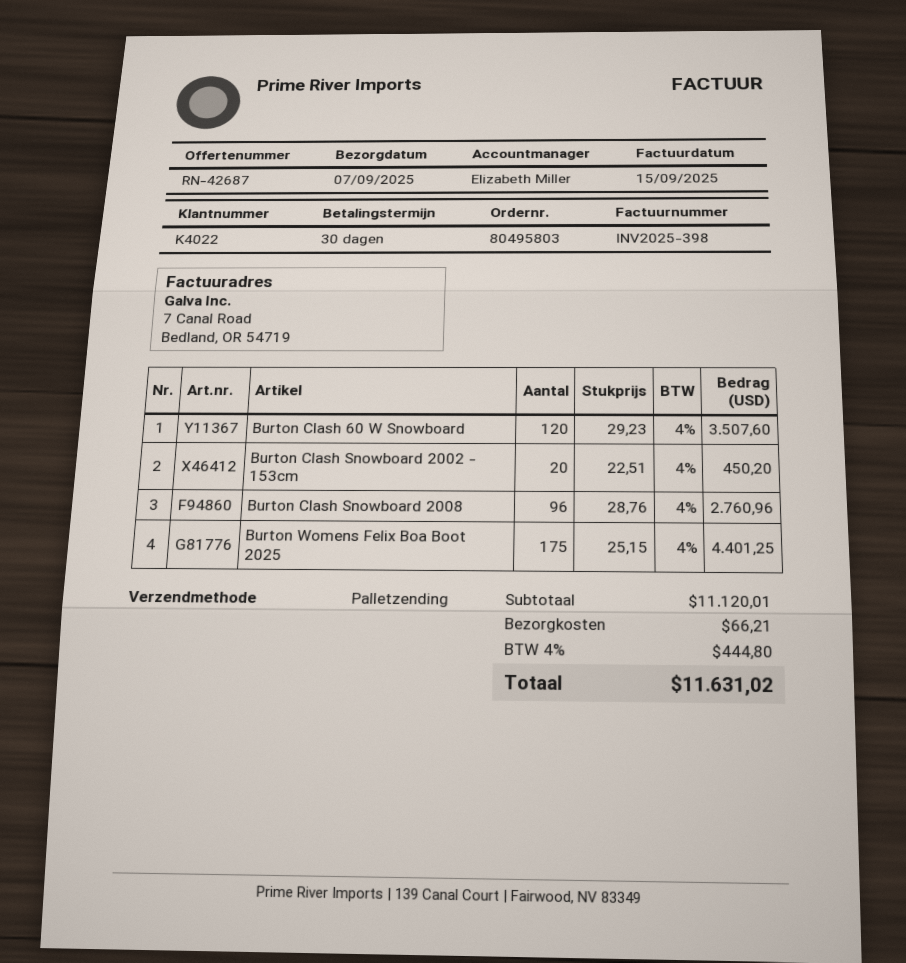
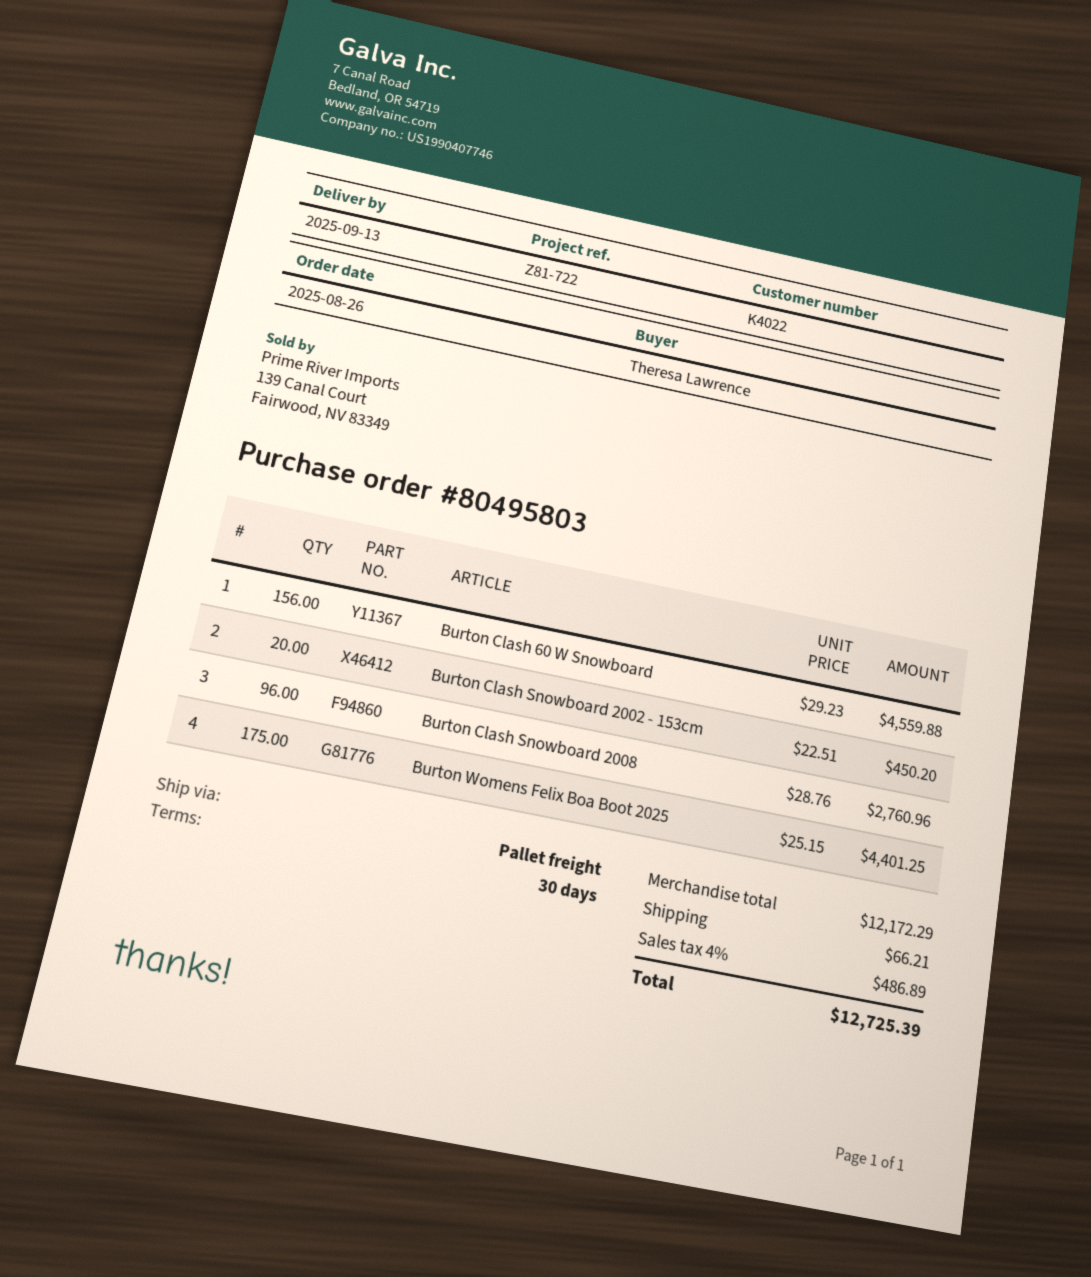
delivery date: 2025-09-07 -> 2025-09-13
Burton Clash 60 W Snowboard: 120 x 29.23 = 3507.60 -> 156 x 29.23 = 4559.88
subtotal: 11120.01 -> 12172.29
tax: 4% = 444.80 -> 4% = 486.89
total: 11631.02 -> 12725.39

